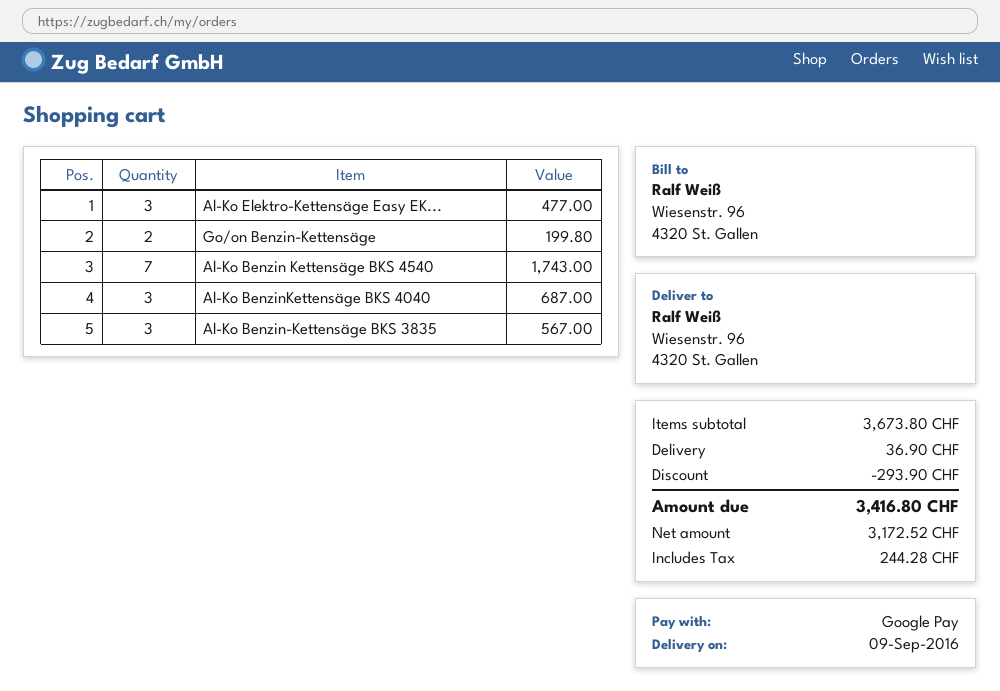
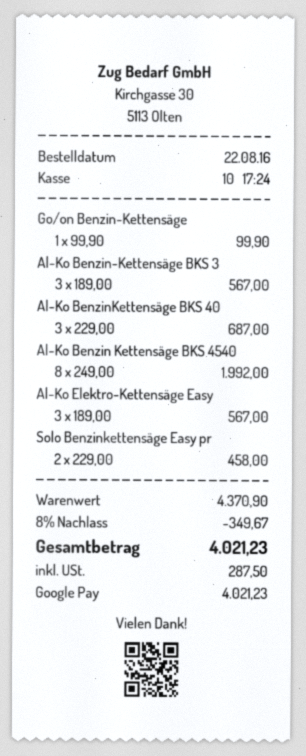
Al-Ko Elektro-Kettensäge Easy EK...: 3 for 477.00 -> 3 for 567.00
Go/on Benzin-Kettensäge: 2 for 199.80 -> 1 for 99.90
Al-Ko Benzin Kettensäge BKS 4540: 7 for 1743.00 -> 8 for 1992.00
Solo Benzinkettensäge Easy pr: none -> 2 for 458.00
subtotal: 3673.80 -> 4370.90
discount: 293.90 -> 349.67
shipping: 36.90 -> none
tax: 244.28 -> 287.50
total: 3416.80 -> 4021.23

